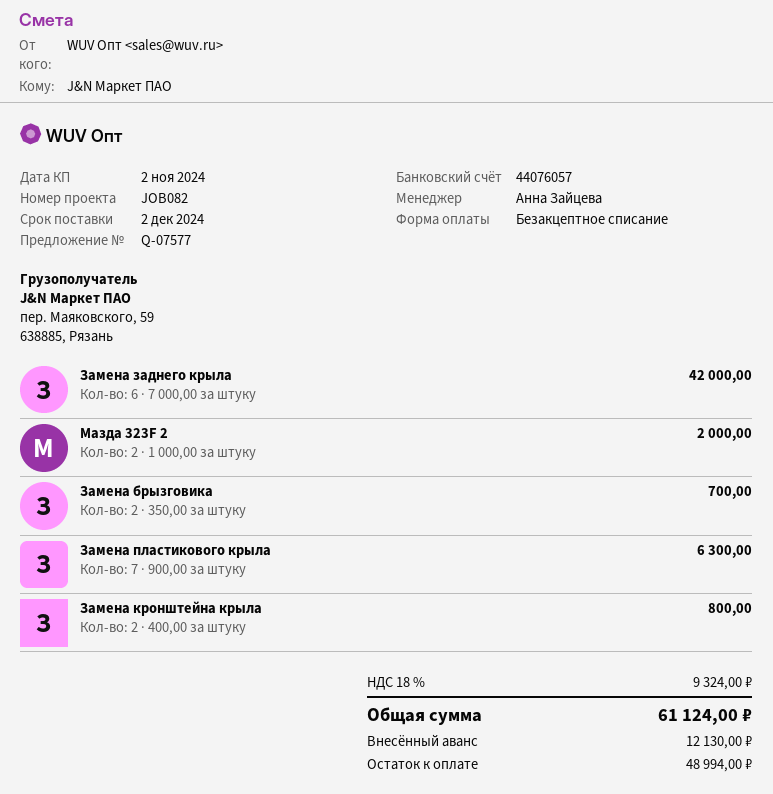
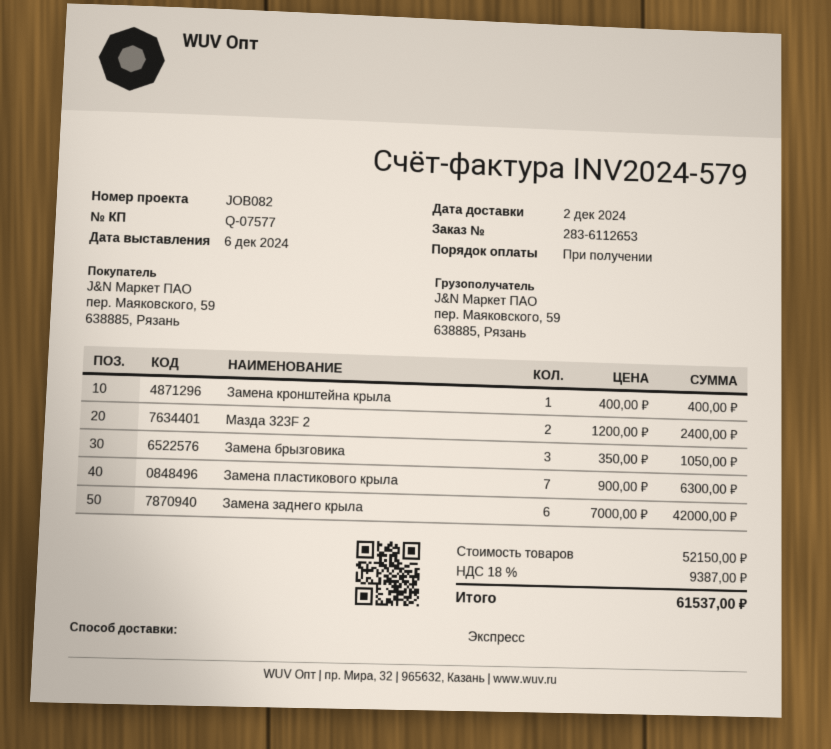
Мазда 323F 2: 2 x 1000.00 = 2000.00 -> 2 x 1200.00 = 2400.00
Замена брызговика: 2 x 350.00 = 700.00 -> 3 x 350.00 = 1050.00
Замена кронштейна крыла: 2 x 400.00 = 800.00 -> 1 x 400.00 = 400.00
tax: 18% = 9324.00 -> 18% = 9387.00
total: 61124.00 -> 61537.00

